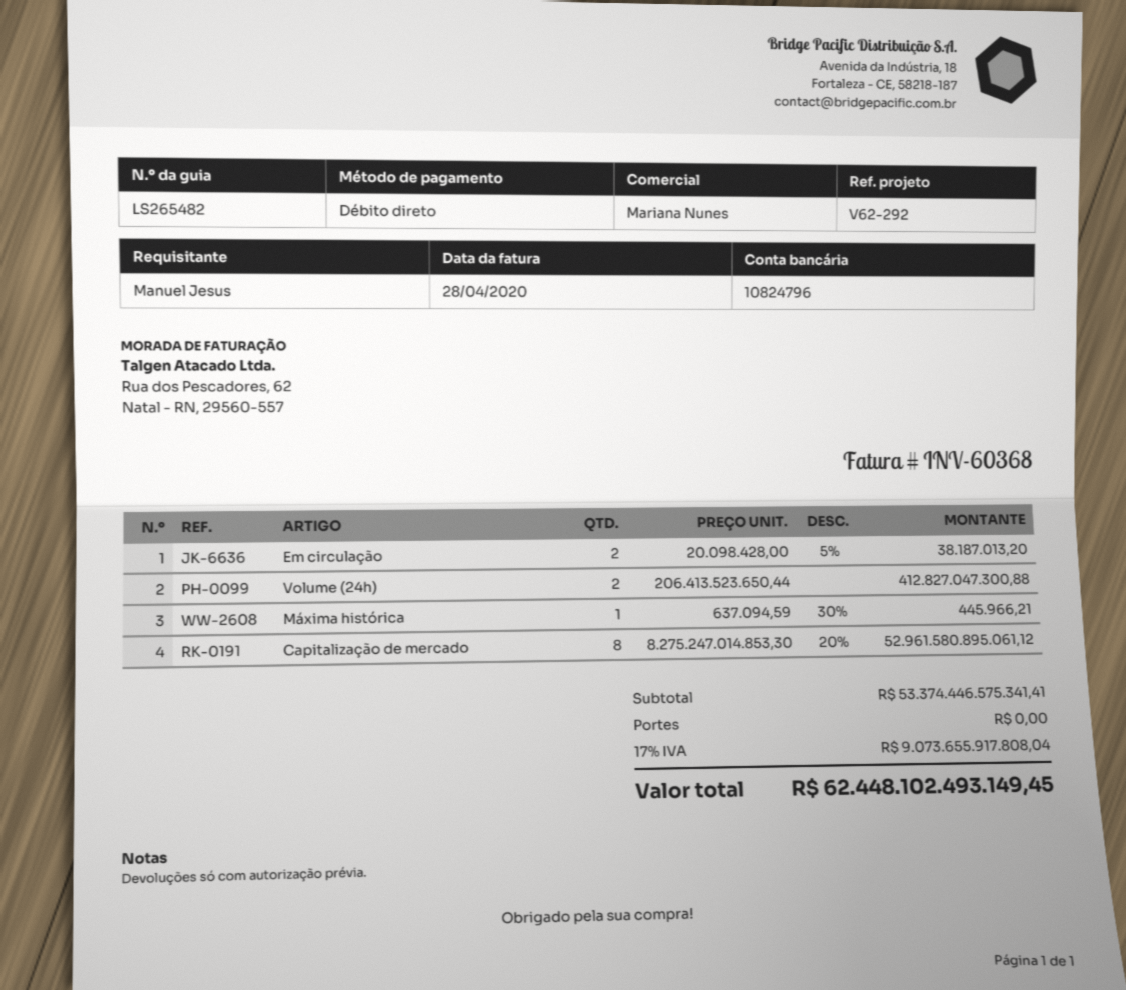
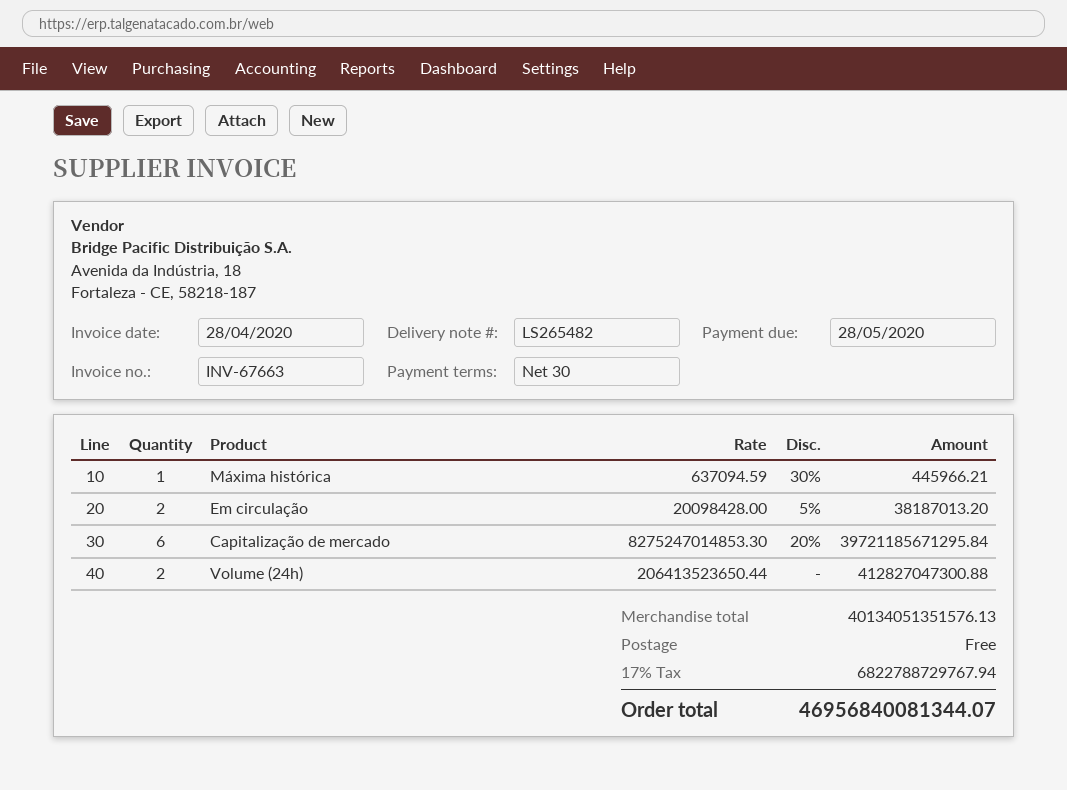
invoice number: INV-60368 -> INV-67663
Capitalização de mercado: 8 x 8275247014853.30 - 20% = 52961580895061.12 -> 6 x 8275247014853.30 - 20% = 39721185671295.84
subtotal: 53374446575341.41 -> 40134051351576.13
tax: 17% = 9073655917808.04 -> 17% = 6822788729767.94
total: 62448102493149.45 -> 46956840081344.07

